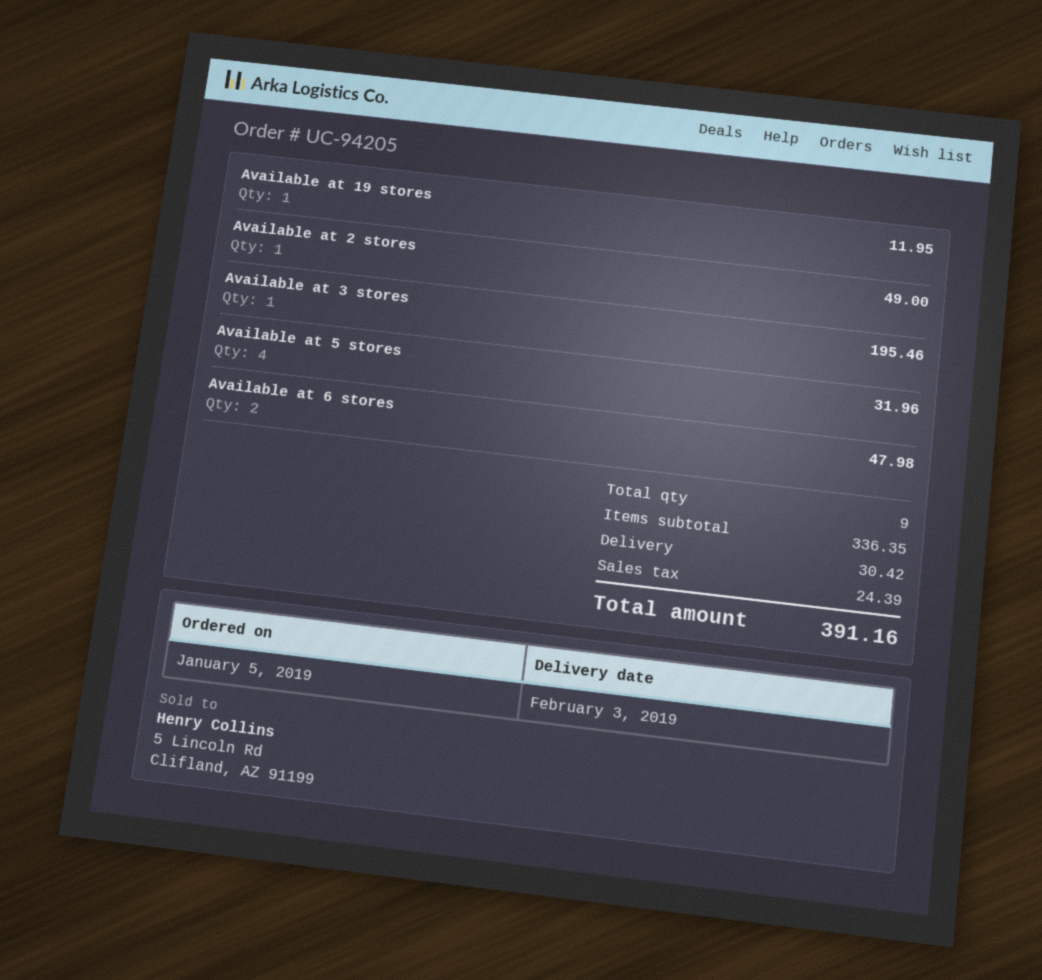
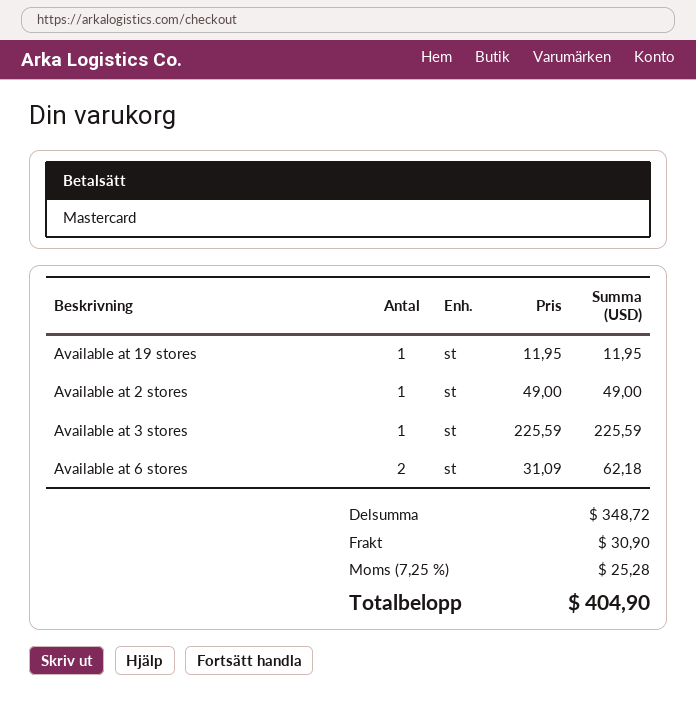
Available at 3 stores: 1 for 195.46 -> 1 for 225.59
Available at 5 stores: 4 for 31.96 -> none
Available at 6 stores: 2 for 47.98 -> 2 for 62.18
subtotal: 336.35 -> 348.72
shipping: 30.42 -> 30.90
tax: 24.39 -> 25.28
total: 391.16 -> 404.90

